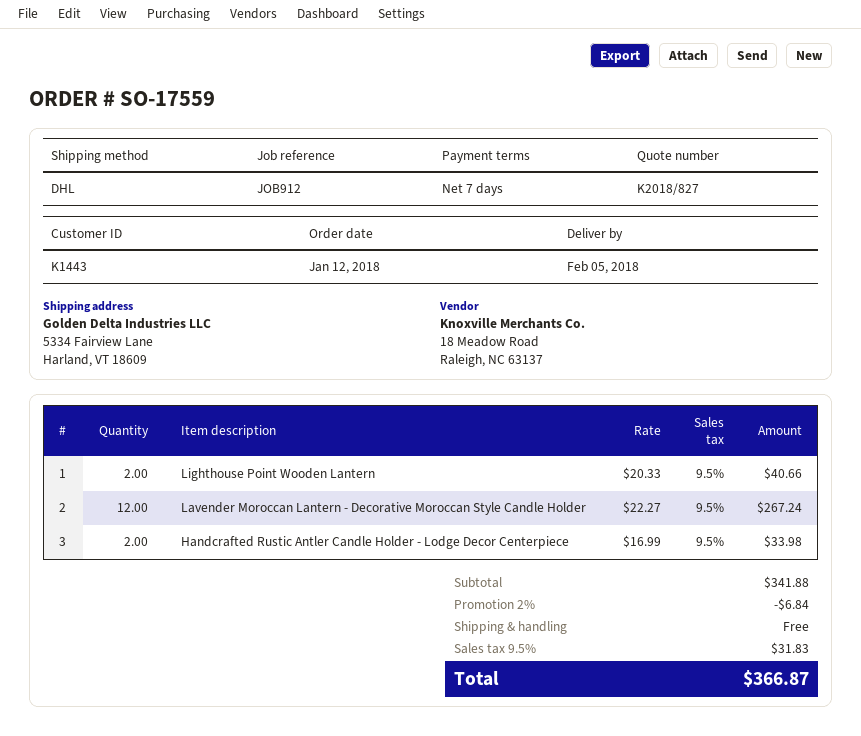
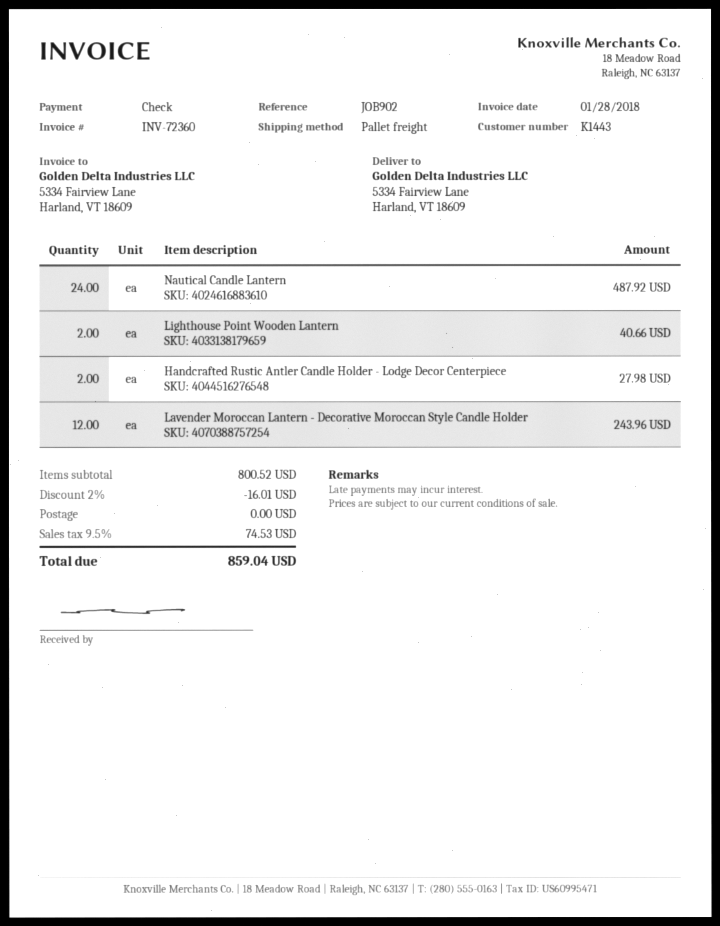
reference: JOB912 -> JOB902
shipping method: DHL -> pallet freight
Lavender Moroccan Lantern - Decorative Moroccan Style Candle Holder: 12 for 267.24 -> 12 for 243.96
Handcrafted Rustic Antler Candle Holder - Lodge Decor Centerpiece: 2 for 33.98 -> 2 for 27.98
Nautical Candle Lantern: none -> 24 for 487.92
subtotal: 341.88 -> 800.52
discount: 2% = 6.84 -> 2% = 16.01
tax: 9.5% = 31.83 -> 9.5% = 74.53
total: 366.87 -> 859.04

